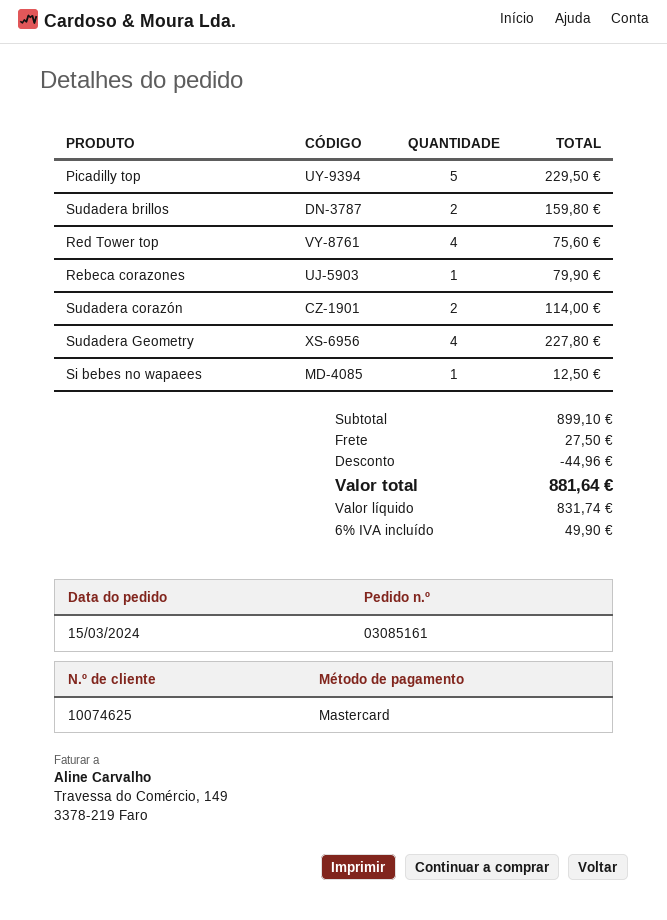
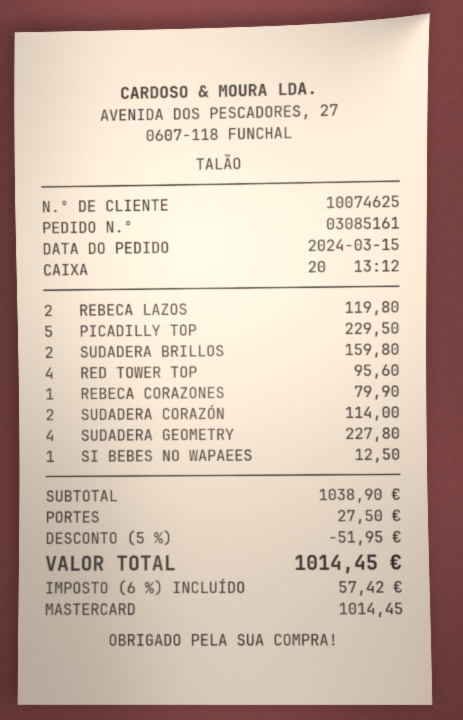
Red Tower top: 4 for 75.60 -> 4 for 95.60
REBECA LAZOS: none -> 2 for 119.80
subtotal: 899.10 -> 1038.90
discount: 44.96 -> 51.95
tax: 6% = 49.90 -> 6% = 57.42
total: 881.64 -> 1014.45

